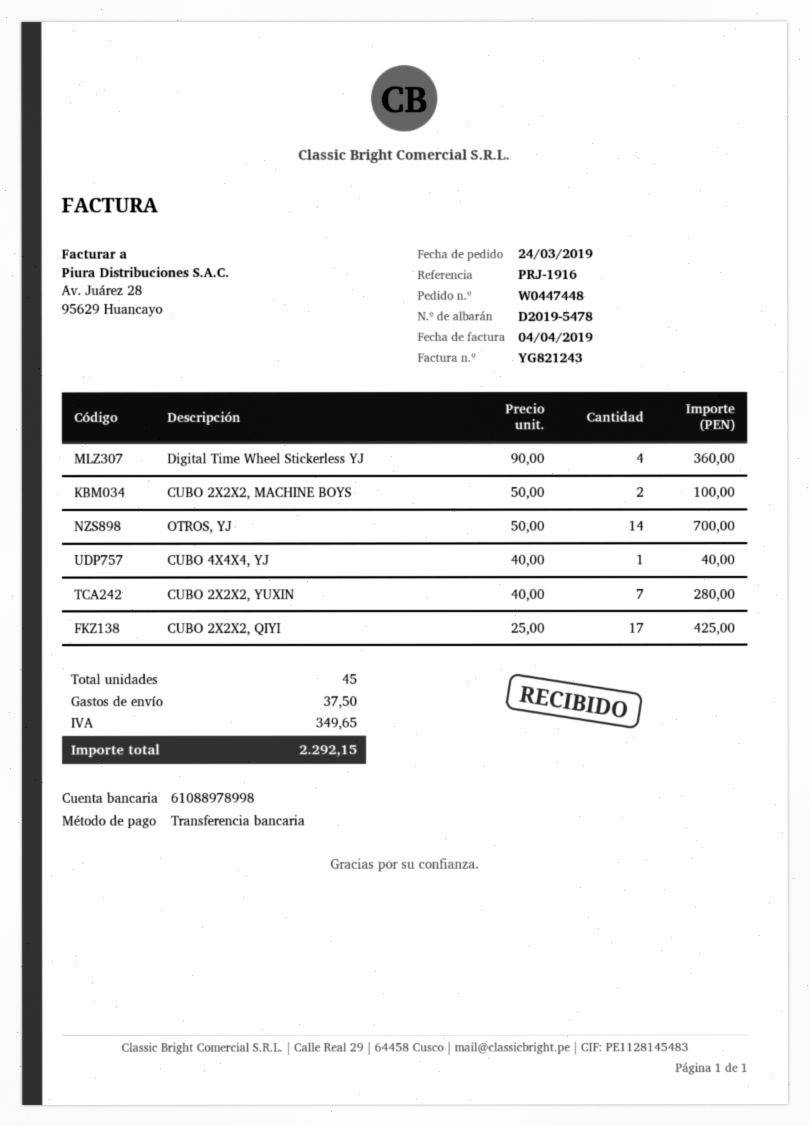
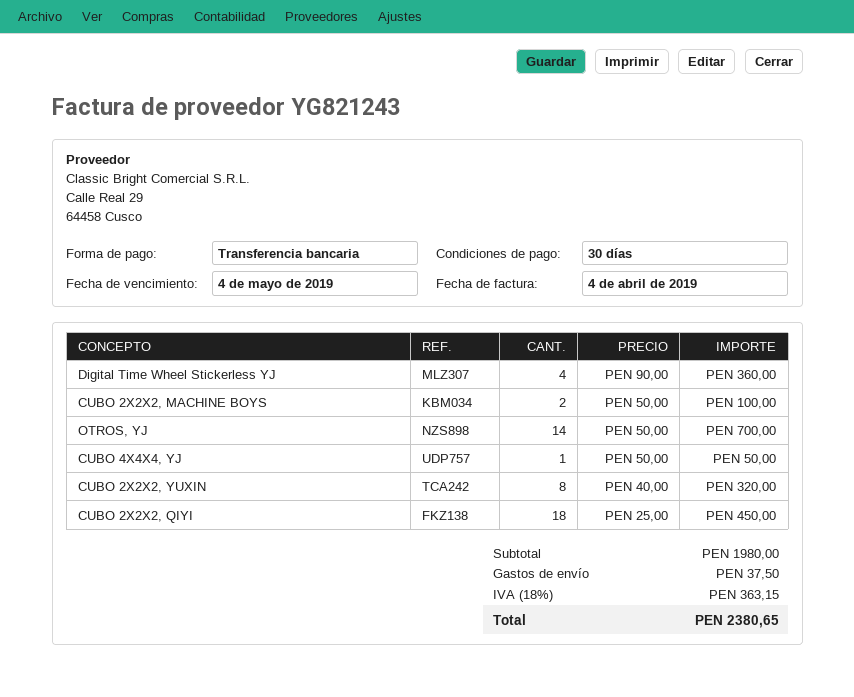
CUBO 4X4X4, YJ: 1 x 40.00 = 40.00 -> 1 x 50.00 = 50.00
CUBO 2X2X2, YUXIN: 7 x 40.00 = 280.00 -> 8 x 40.00 = 320.00
CUBO 2X2X2, QIYI: 17 x 25.00 = 425.00 -> 18 x 25.00 = 450.00
tax: 349.65 -> 363.15
total: 2292.15 -> 2380.65

